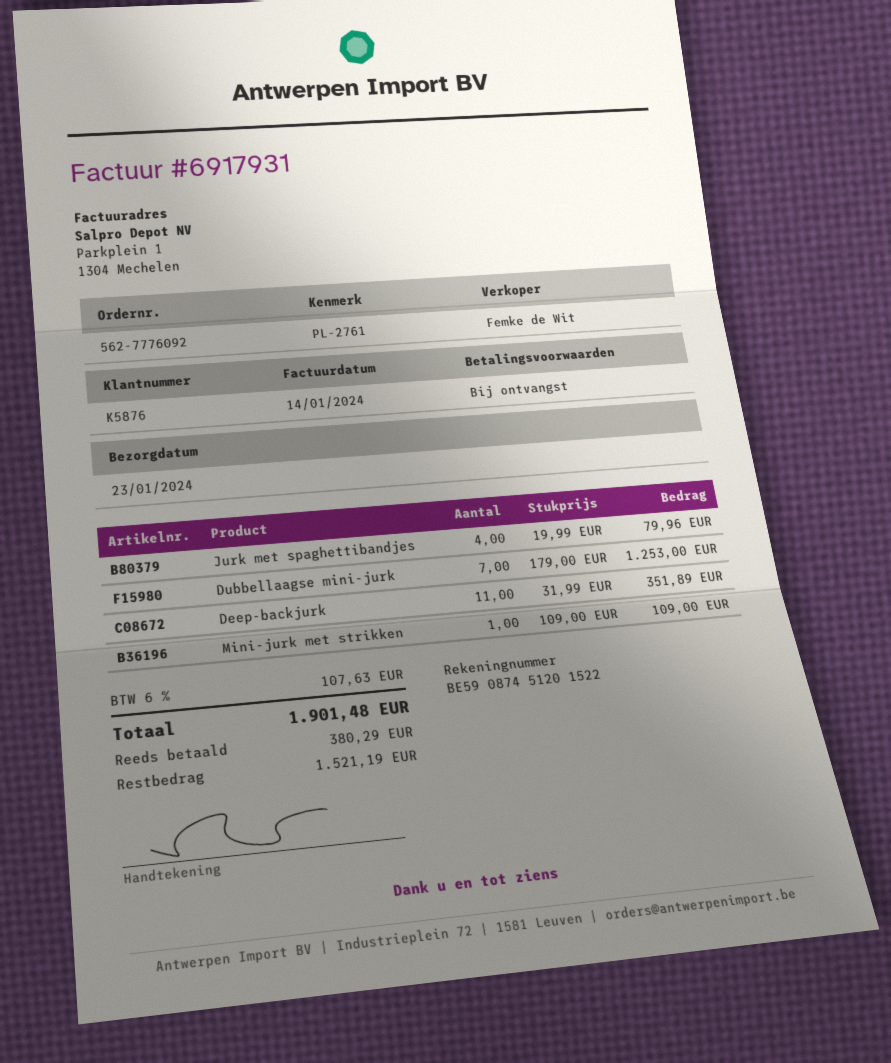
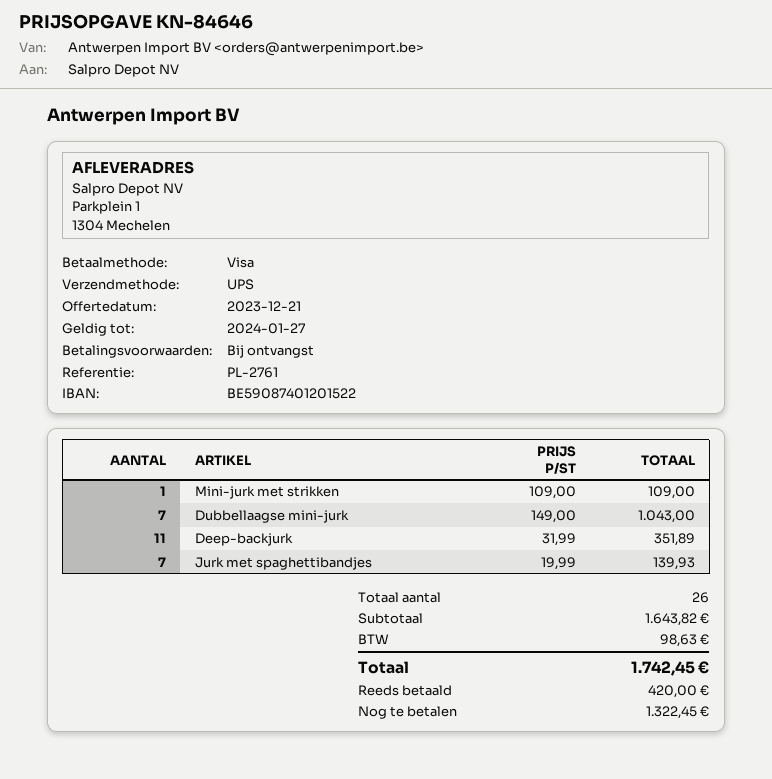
bank account: BE59087451201522 -> BE59087401201522
Jurk met spaghettibandjes: 4 x 19.99 = 79.96 -> 7 x 19.99 = 139.93
Dubbellaagse mini-jurk: 7 x 179.00 = 1253.00 -> 7 x 149.00 = 1043.00
tax: 107.63 -> 98.63
total: 1901.48 -> 1742.45
deposit: 380.29 -> 420.00
balance: 1521.19 -> 1322.45

